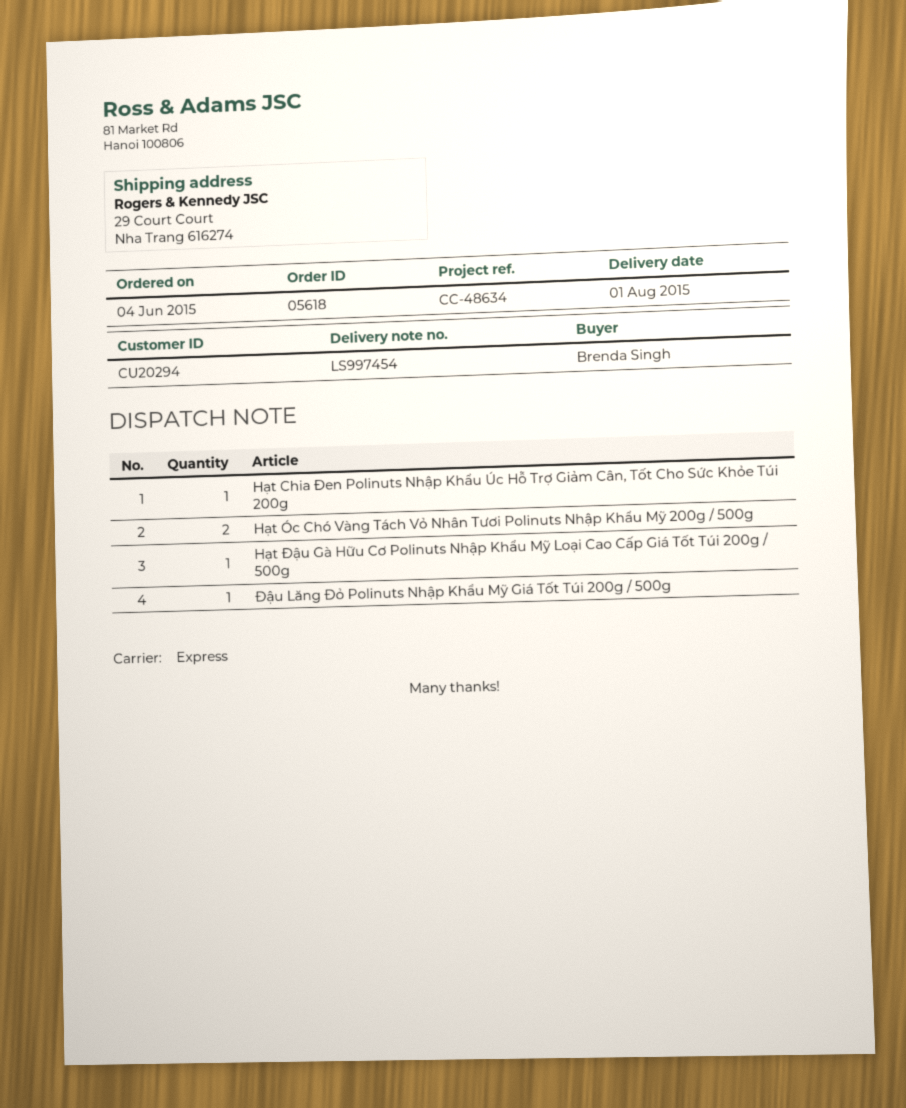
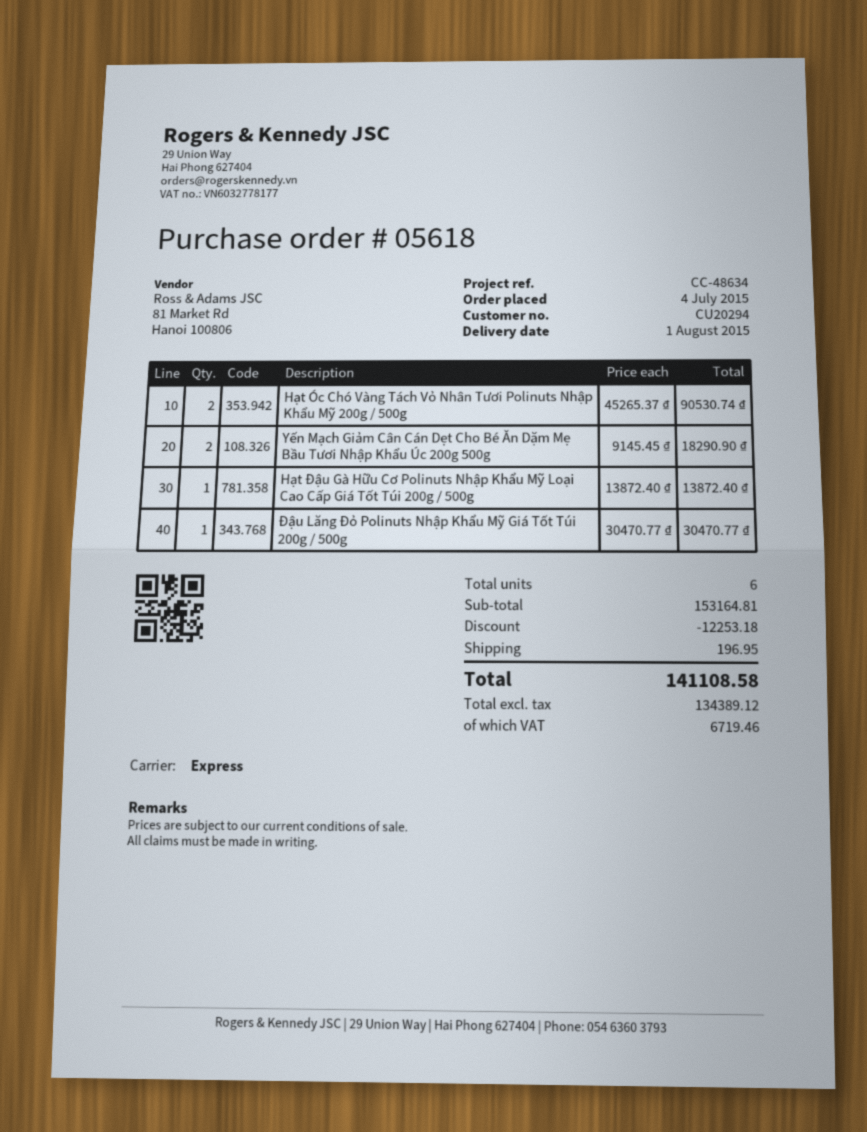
order date: 2015-06-04 -> 2015-07-04
Hạt Chia Đen Polinuts Nhập Khẩu Úc Hỗ Trợ Giảm Cân, Tốt Cho Sức Khỏe Túi 200g: 1 -> none
Yến Mạch Giảm Cân Cán Dẹt Cho Bé Ăn Dặm Mẹ Bầu Tươi Nhập Khẩu Úc 200g 500g: none -> 2

